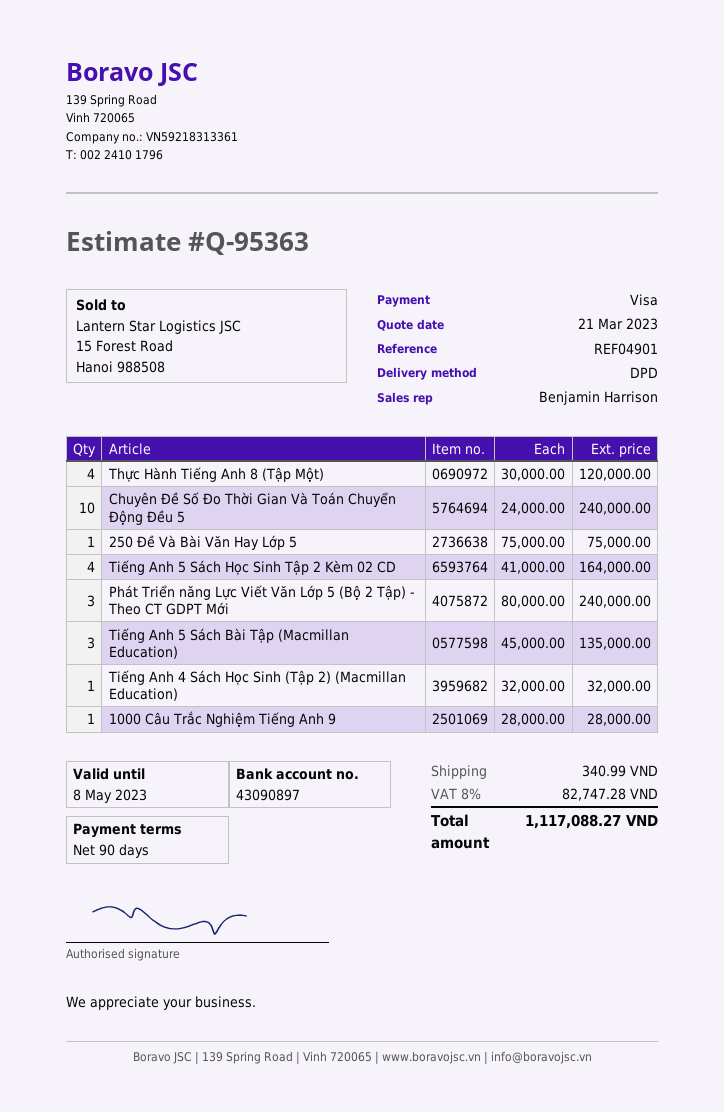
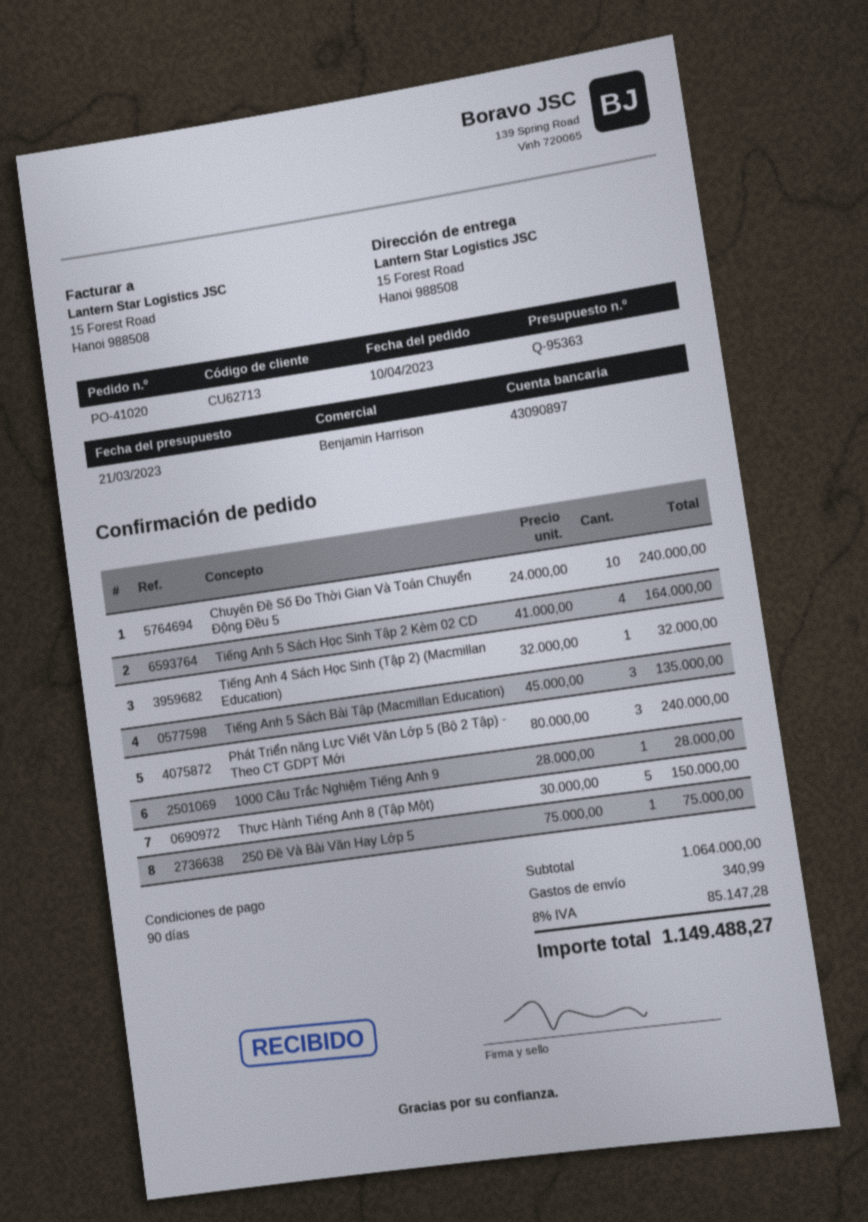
Thực Hành Tiếng Anh 8 (Tập Một): 4 x 30000.00 = 120000.00 -> 5 x 30000.00 = 150000.00
tax: 8% = 82747.28 -> 8% = 85147.28
total: 1117088.27 -> 1149488.27

